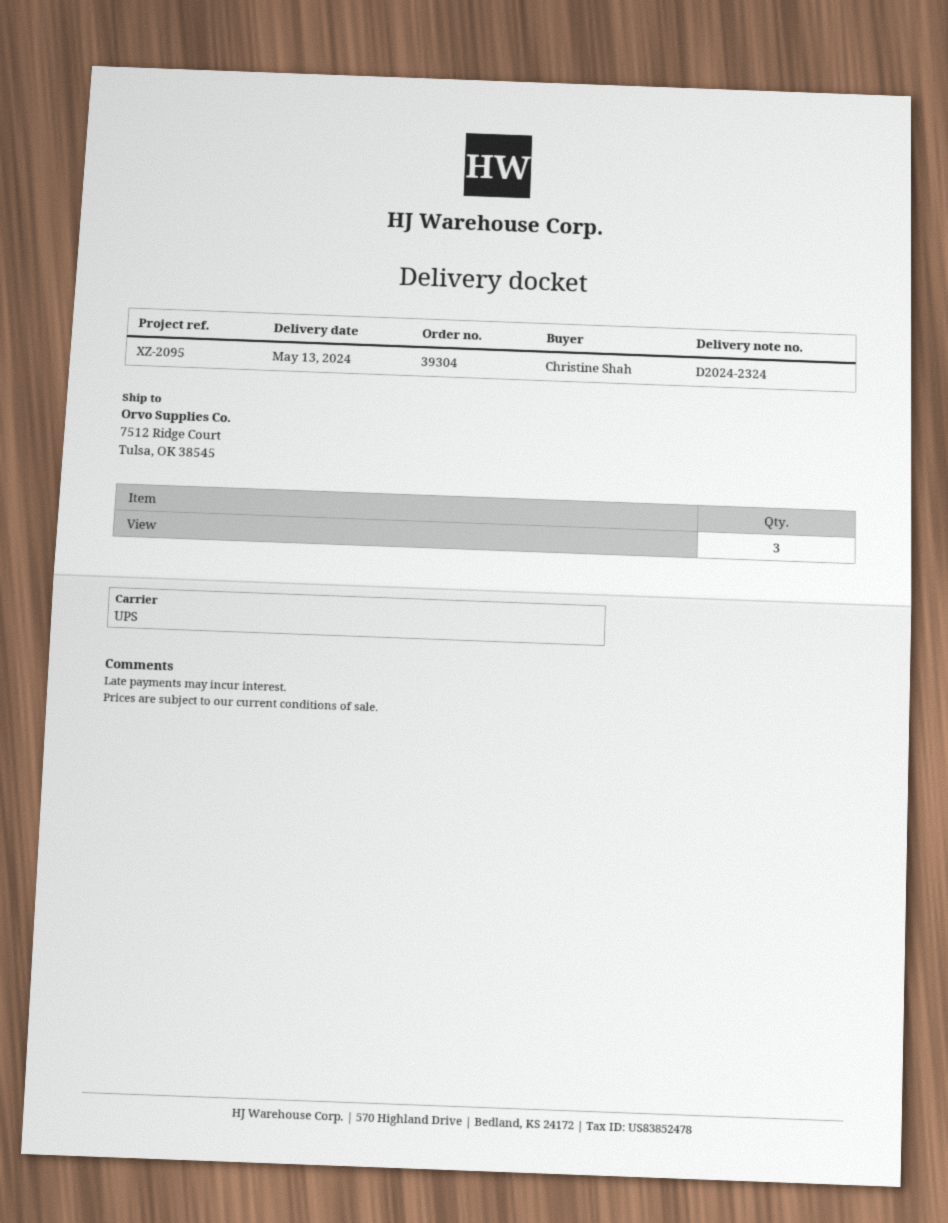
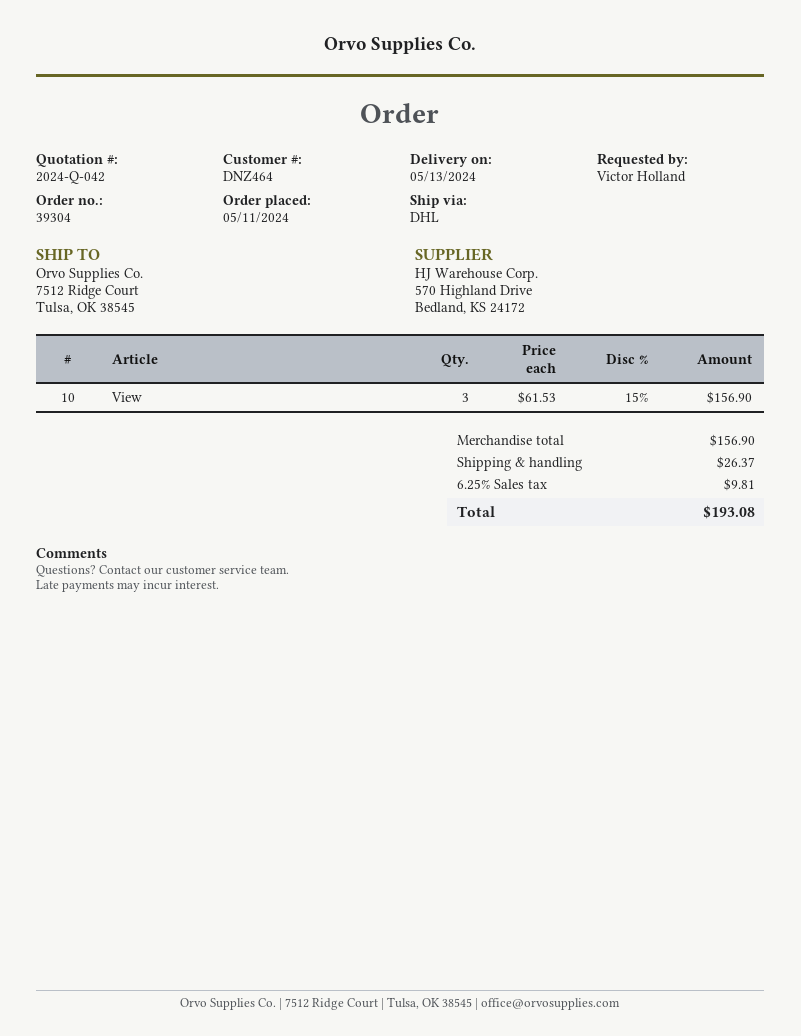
ordered by: Christine Shah -> Victor Holland
shipping method: UPS -> DHL

